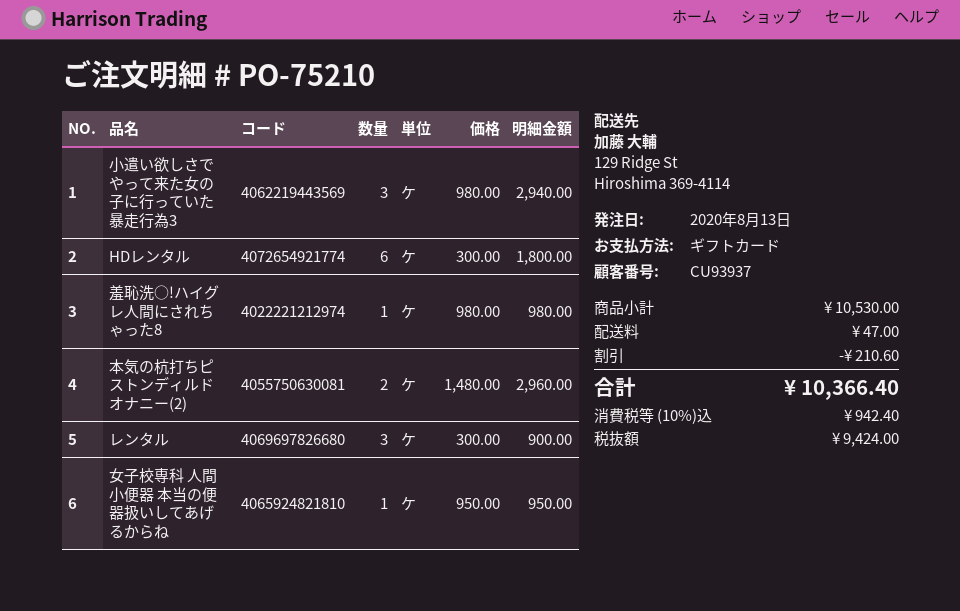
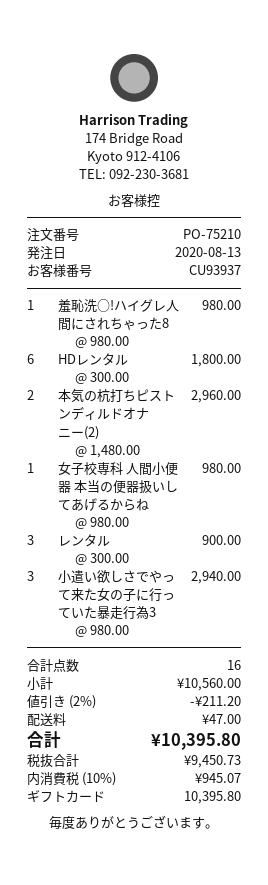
女子校専科 人間小便器 本当の便器扱いしてあげるからね: 1 x 950.00 = 950.00 -> 1 x 980.00 = 980.00
subtotal: 10530.00 -> 10560.00
discount: 210.60 -> 211.20
net: 9424.00 -> 9450.73
tax: 10% = 942.40 -> 10% = 945.07
total: 10366.40 -> 10395.80

